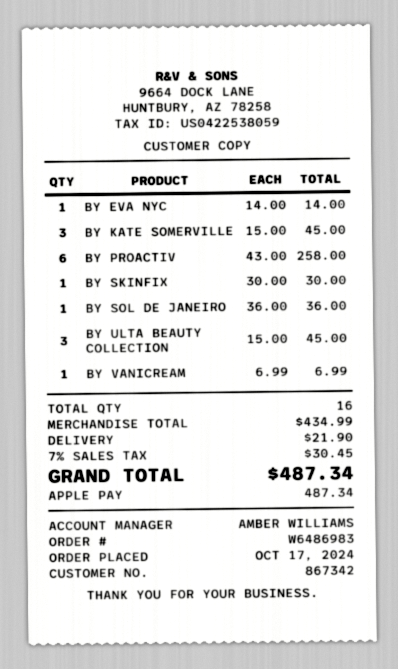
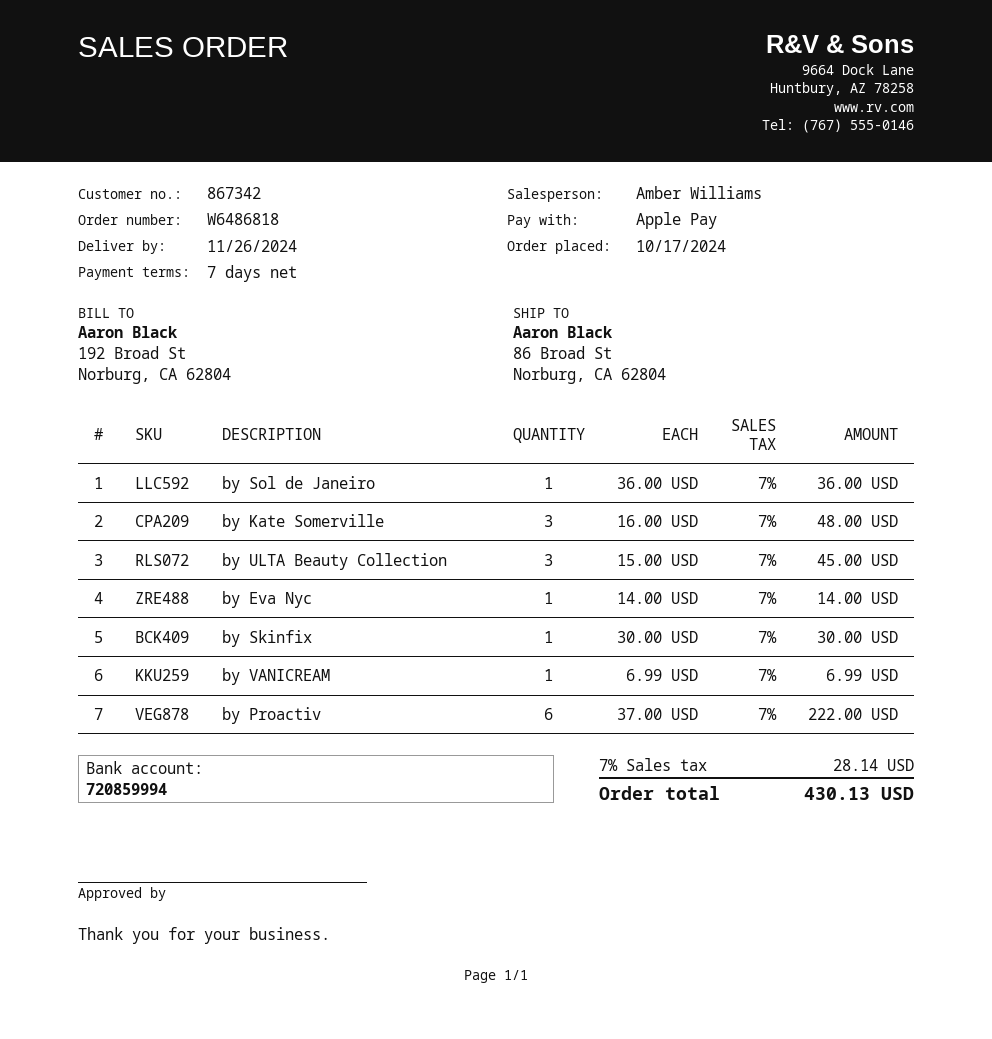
order number: W6486983 -> W6486818
BY KATE SOMERVILLE: 3 x 15.00 = 45.00 -> 3 x 16.00 = 48.00
BY PROACTIV: 6 x 43.00 = 258.00 -> 6 x 37.00 = 222.00
shipping: 21.90 -> none
tax: 7% = 30.45 -> 7% = 28.14
total: 487.34 -> 430.13

